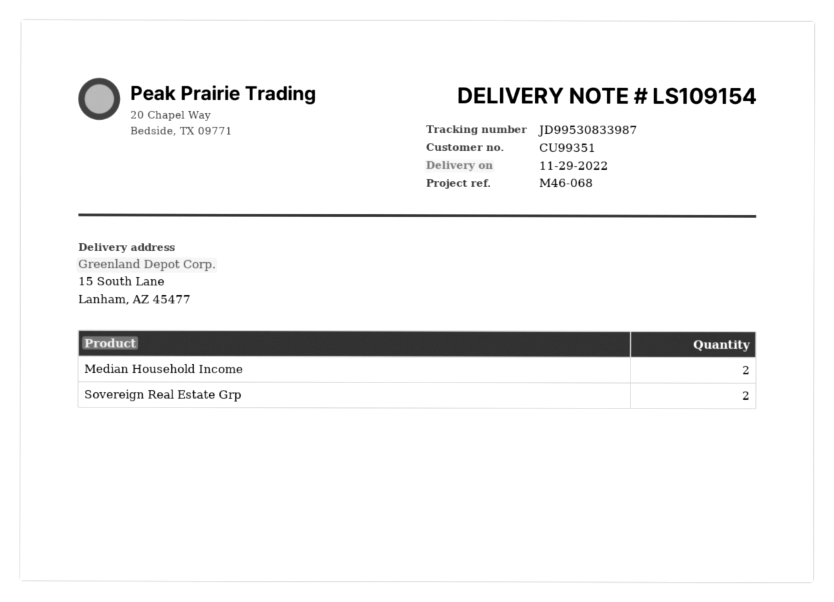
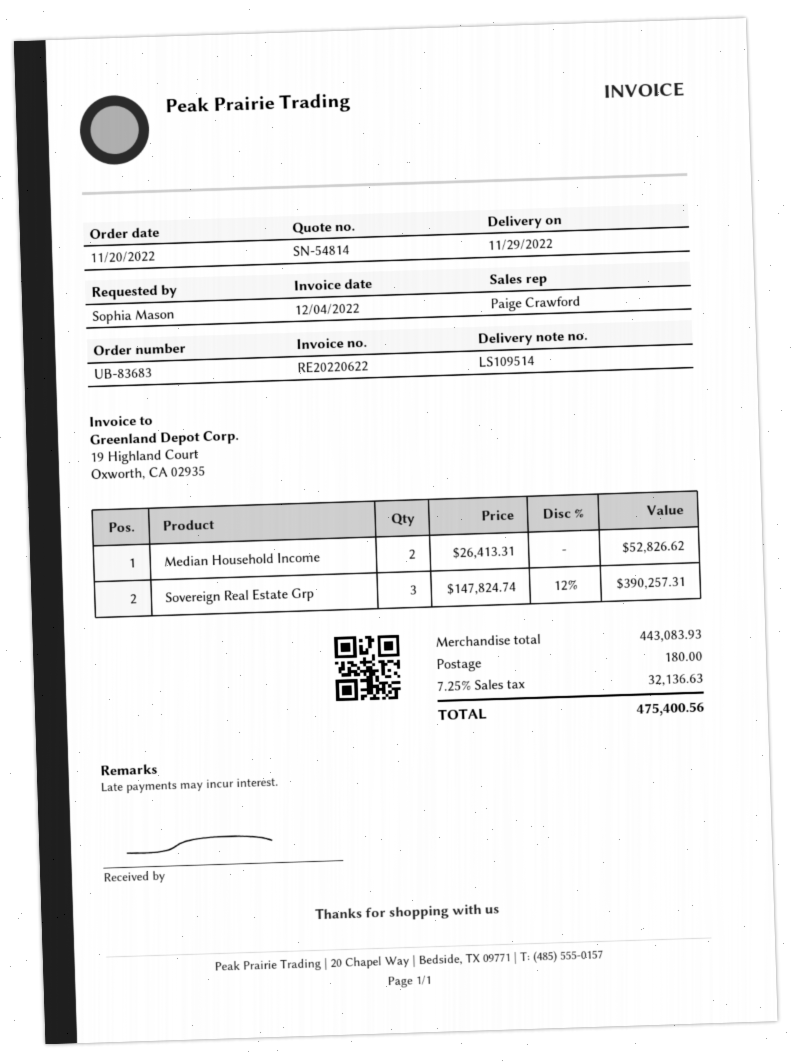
delivery note number: LS109154 -> LS109514
Sovereign Real Estate Grp: 2 -> 3

